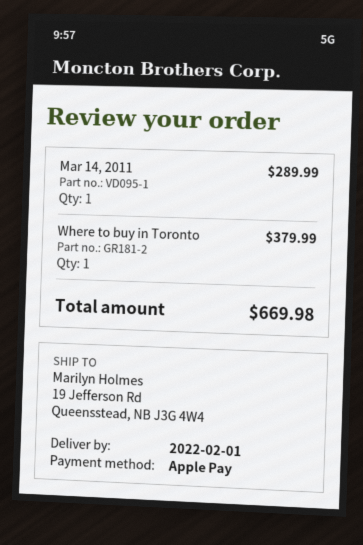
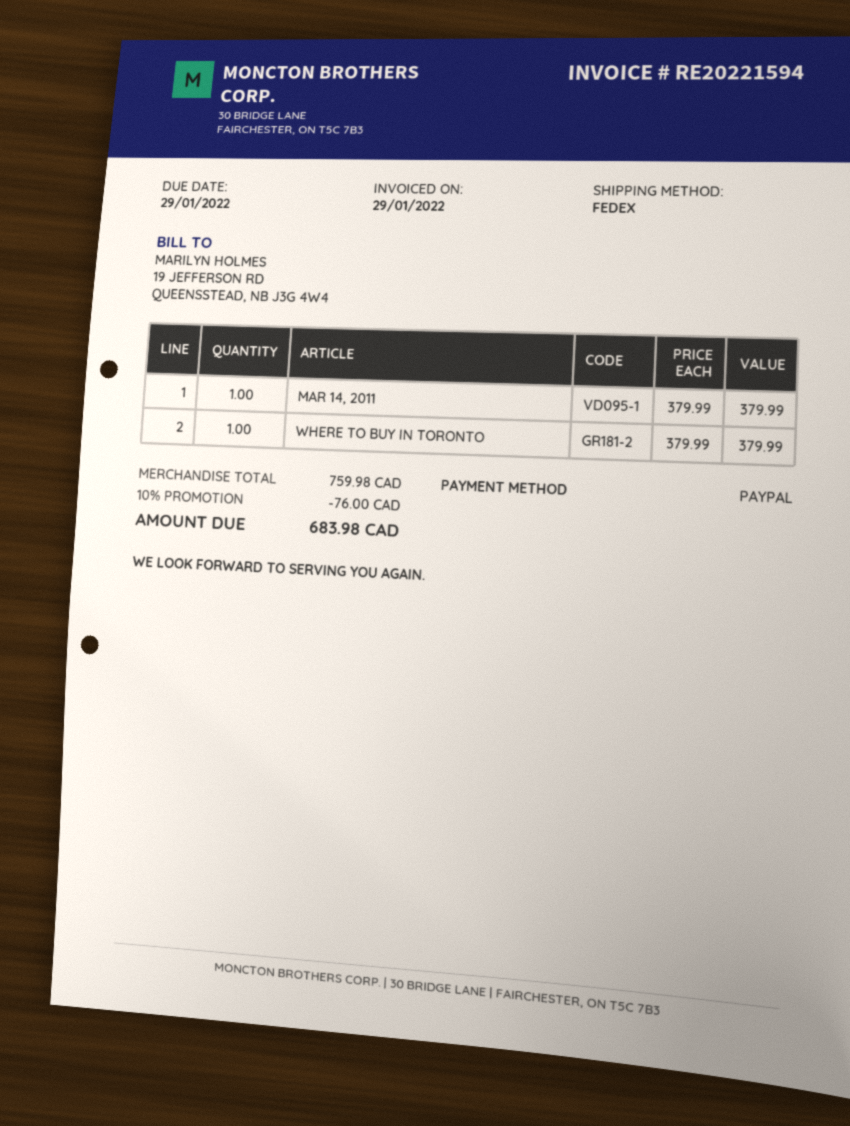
payment method: Apple Pay -> PayPal
Mar 14, 2011: 1 for 289.99 -> 1 for 379.99
discount: none -> 10% = 76.00
total: 669.98 -> 683.98

